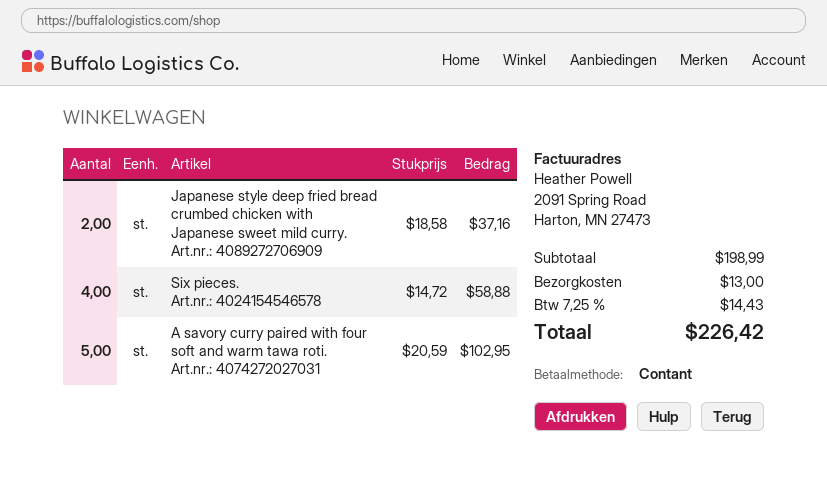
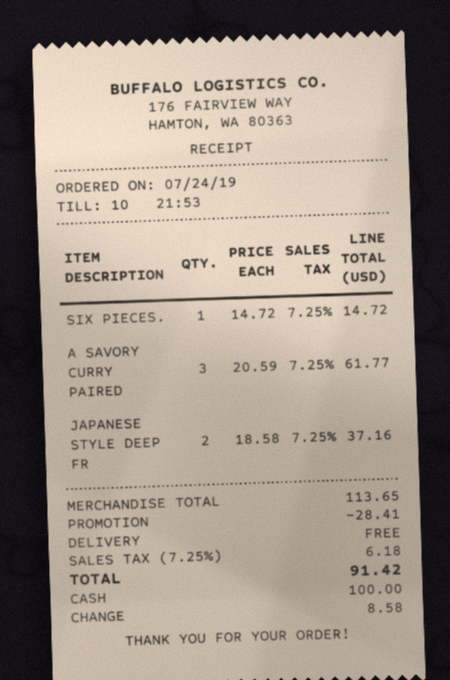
Six pieces.: 4 x 14.72 = 58.88 -> 1 x 14.72 = 14.72
A savory curry paired with four soft and warm tawa roti.: 5 x 20.59 = 102.95 -> 3 x 20.59 = 61.77
subtotal: 198.99 -> 113.65
discount: none -> 28.41
shipping: 13.00 -> 0.00
tax: 7.25% = 14.43 -> 7.25% = 6.18
total: 226.42 -> 91.42

